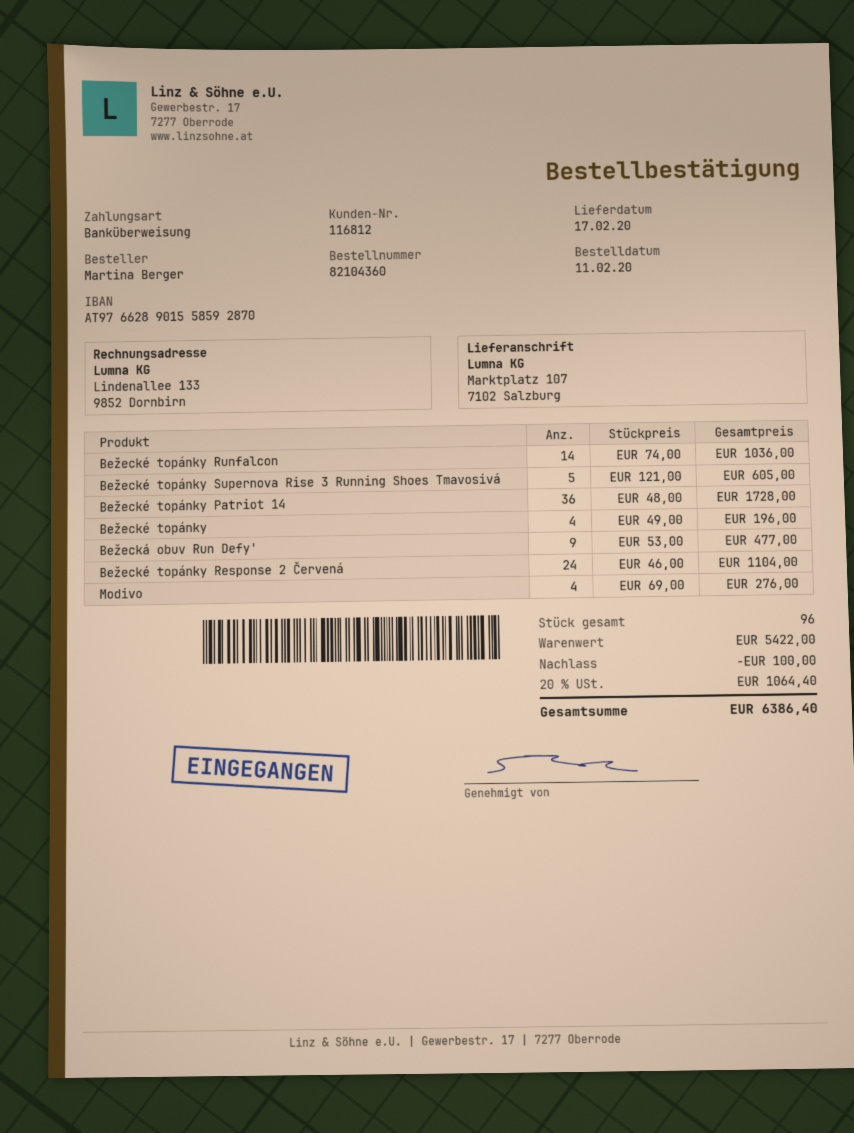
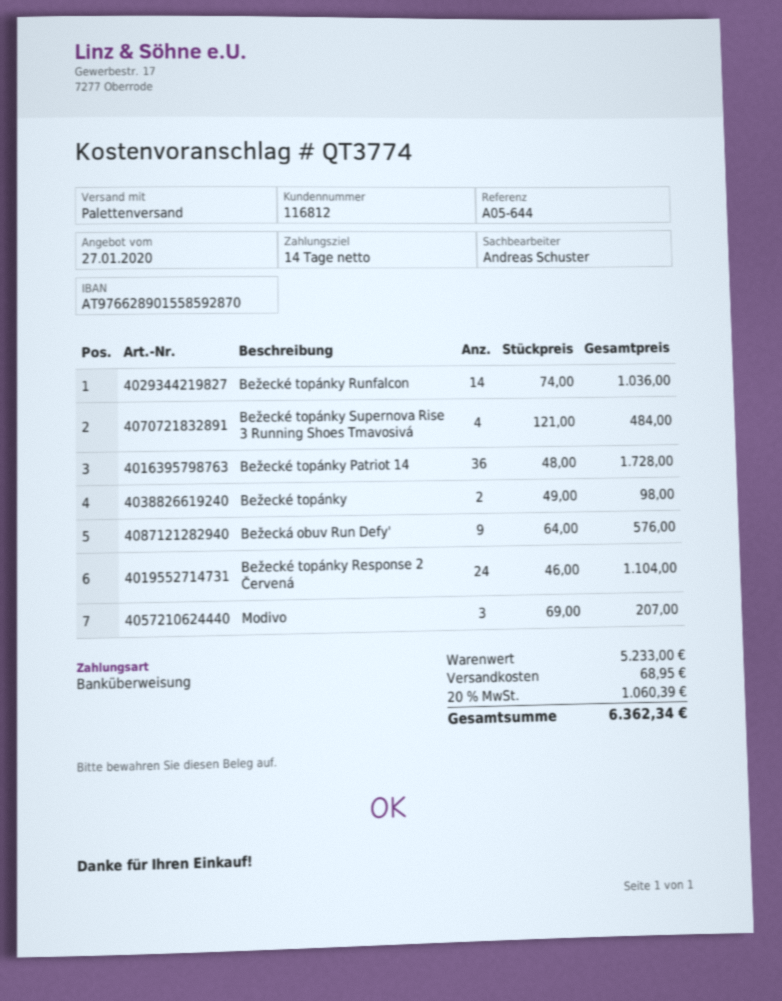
Bežecké topánky Supernova Rise 3 Running Shoes Tmavosivá: 5 x 121.00 = 605.00 -> 4 x 121.00 = 484.00
Bežecké topánky: 4 x 49.00 = 196.00 -> 2 x 49.00 = 98.00
Bežecká obuv Run Defy': 9 x 53.00 = 477.00 -> 9 x 64.00 = 576.00
Modivo: 4 x 69.00 = 276.00 -> 3 x 69.00 = 207.00
subtotal: 5422.00 -> 5233.00
discount: 100.00 -> none
shipping: none -> 68.95
tax: 20% = 1064.40 -> 20% = 1060.39
total: 6386.40 -> 6362.34

